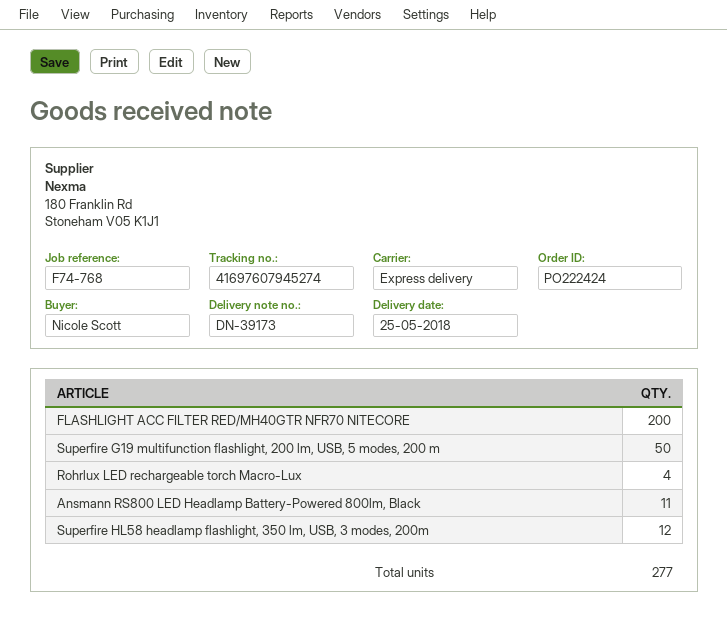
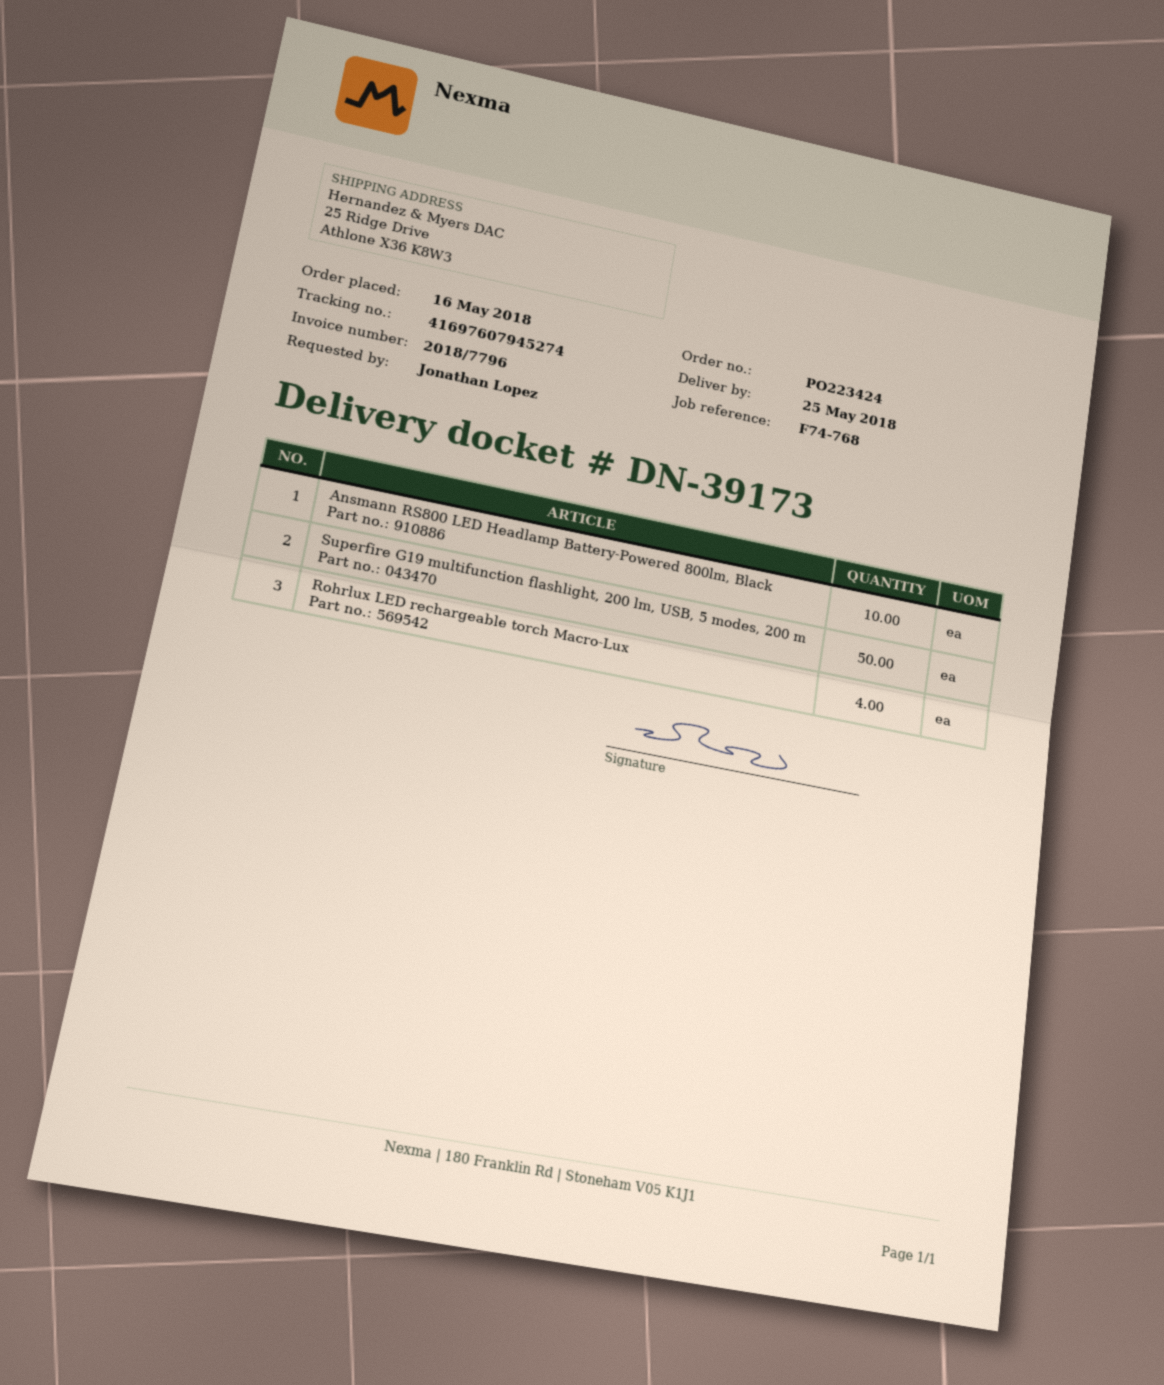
order number: PO222424 -> PO223424
ordered by: Nicole Scott -> Jonathan Lopez
FLASHLIGHT ACC FILTER RED/MH40GTR NFR70 NITECORE: 200 -> none
Ansmann RS800 LED Headlamp Battery-Powered 800lm, Black: 11 -> 10
Superfire HL58 headlamp flashlight, 350 lm, USB, 3 modes, 200m: 12 -> none

